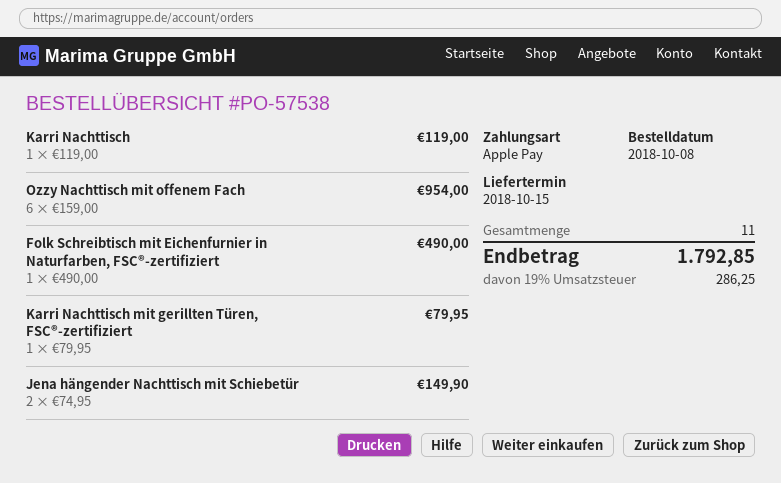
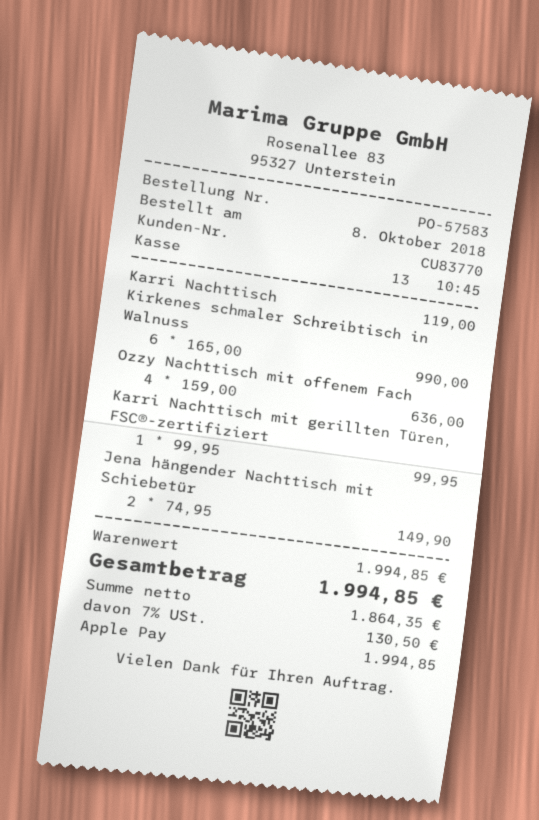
order number: PO-57538 -> PO-57583
Ozzy Nachttisch mit offenem Fach: 6 x 159.00 = 954.00 -> 4 x 159.00 = 636.00
Folk Schreibtisch mit Eichenfurnier in Naturfarben, FSC®-zertifiziert: 1 x 490.00 = 490.00 -> none
Karri Nachttisch mit gerillten Türen, FSC®-zertifiziert: 1 x 79.95 = 79.95 -> 1 x 99.95 = 99.95
Kirkenes schmaler Schreibtisch in Walnuss: none -> 6 x 165.00 = 990.00
tax: 19% = 286.25 -> 7% = 130.50
total: 1792.85 -> 1994.85

